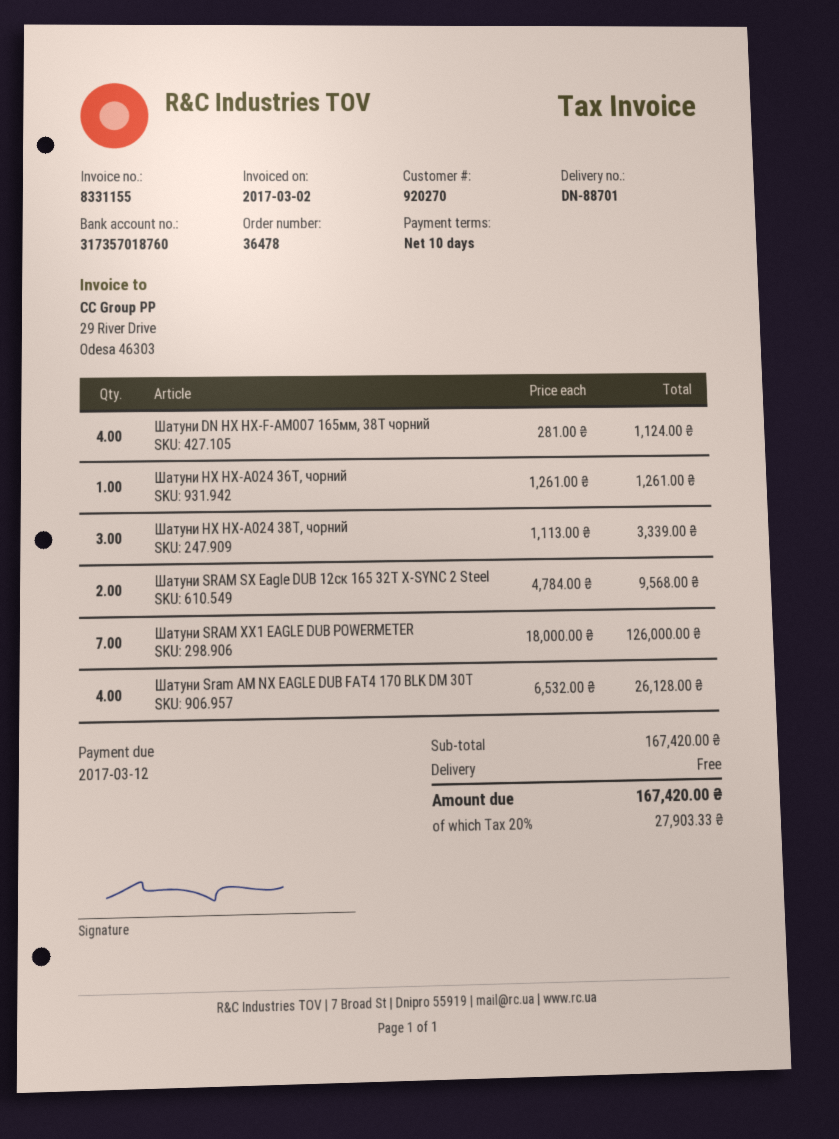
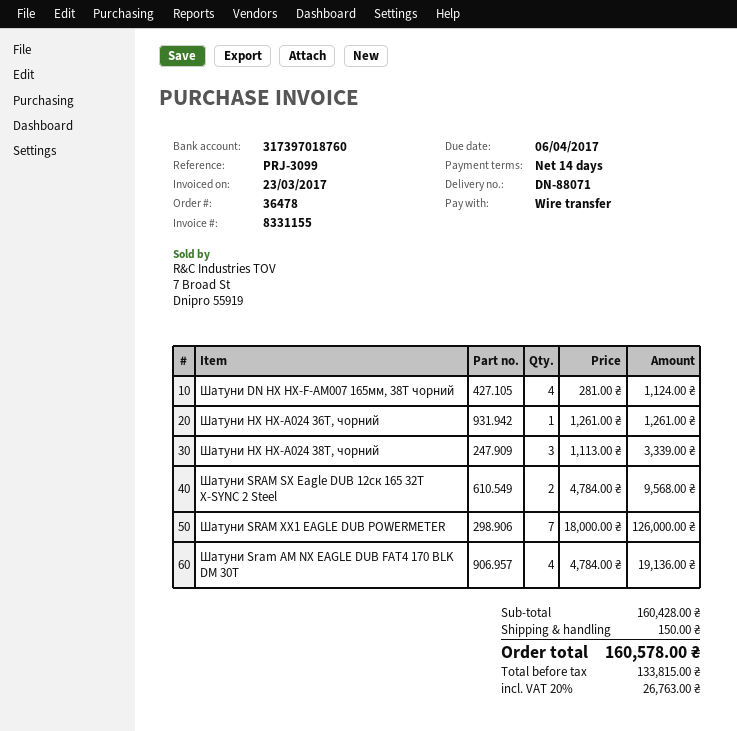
delivery note number: DN-88701 -> DN-88071
invoice date: 2017-03-02 -> 2017-03-23
payment terms: 10 days -> 14 days
due date: 2017-03-12 -> 2017-04-06
bank account: 317357018760 -> 317397018760
Шатуни Sram AM NX EAGLE DUB FAT4 170 BLK DM 30T: 4 x 6532.00 = 26128.00 -> 4 x 4784.00 = 19136.00
subtotal: 167420.00 -> 160428.00
shipping: 0.00 -> 150.00
tax: 20% = 27903.33 -> 20% = 26763.00
total: 167420.00 -> 160578.00

